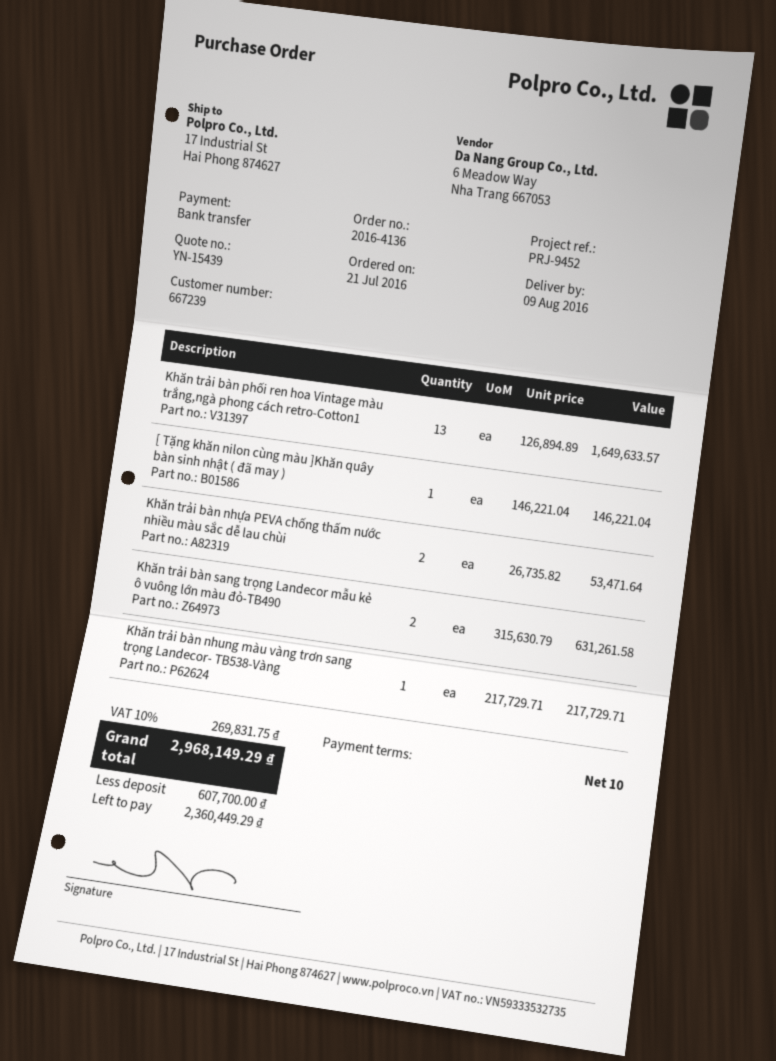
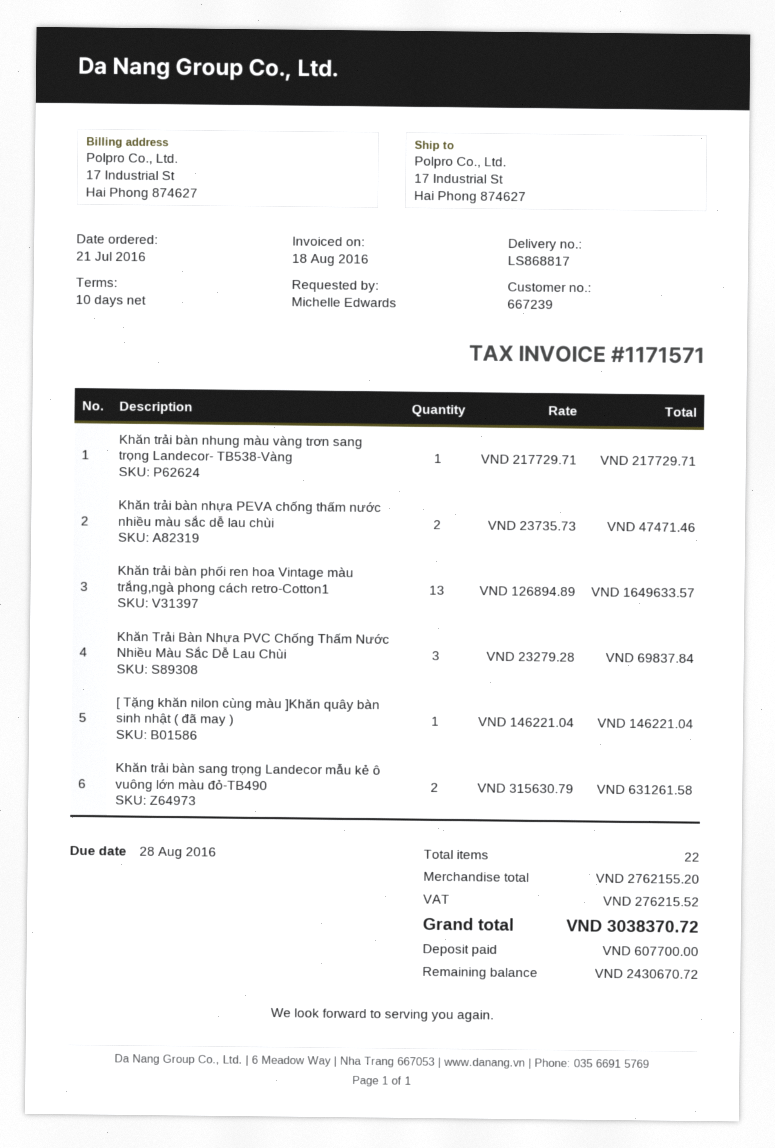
Khăn trải bàn nhựa PEVA chống thấm nước nhiều màu sắc dễ lau chùi: 2 x 26735.82 = 53471.64 -> 2 x 23735.73 = 47471.46
Khăn Trải Bàn Nhựa PVC Chống Thấm Nước Nhiều Màu Sắc Dễ Lau Chùi: none -> 3 x 23279.28 = 69837.84
tax: 269831.75 -> 276215.52
total: 2968149.29 -> 3038370.72
balance: 2360449.29 -> 2430670.72

